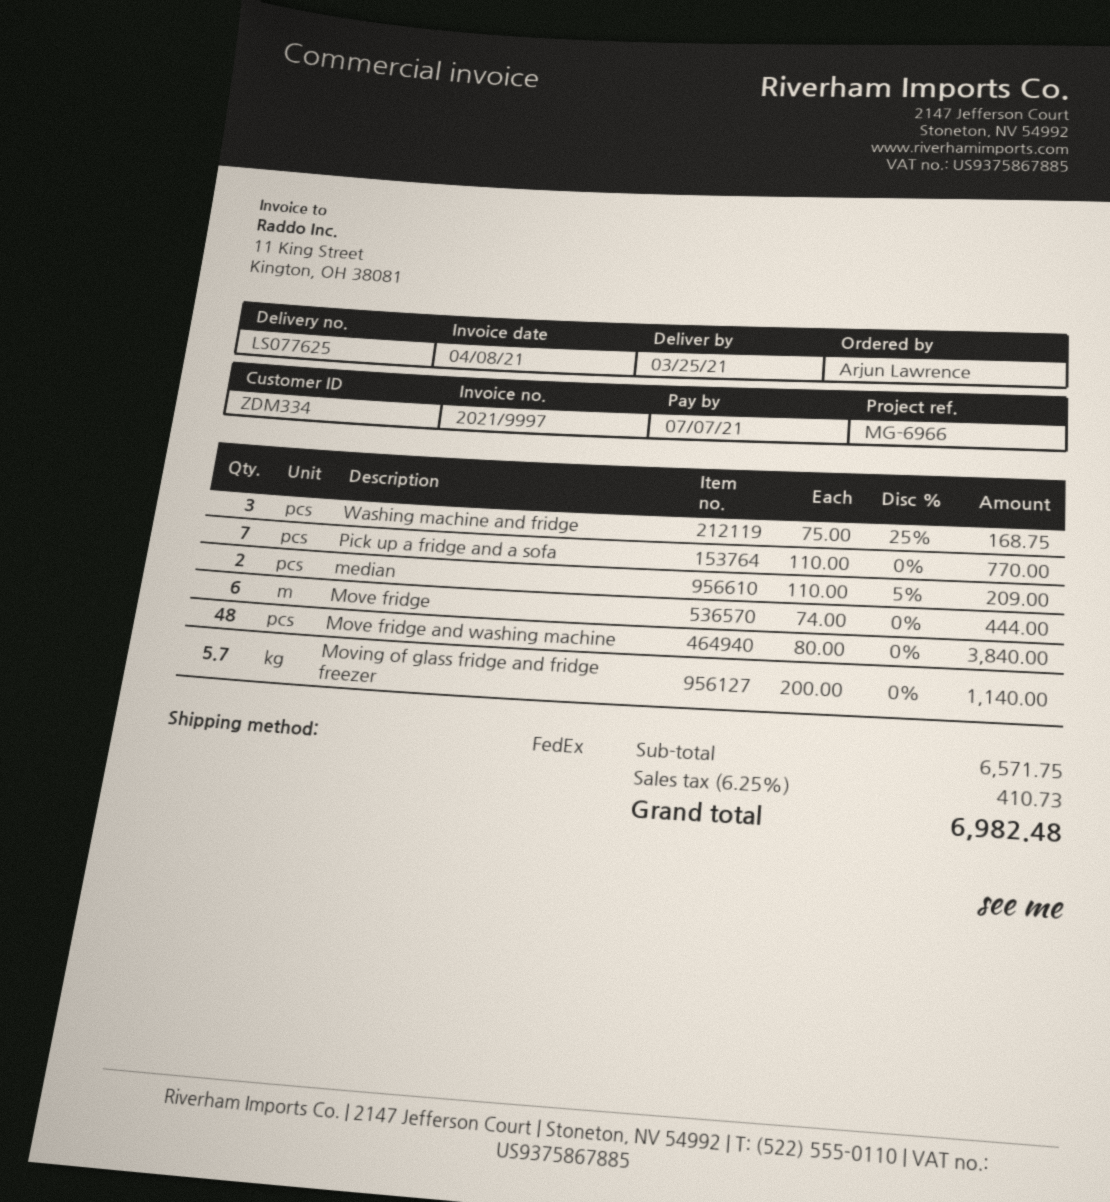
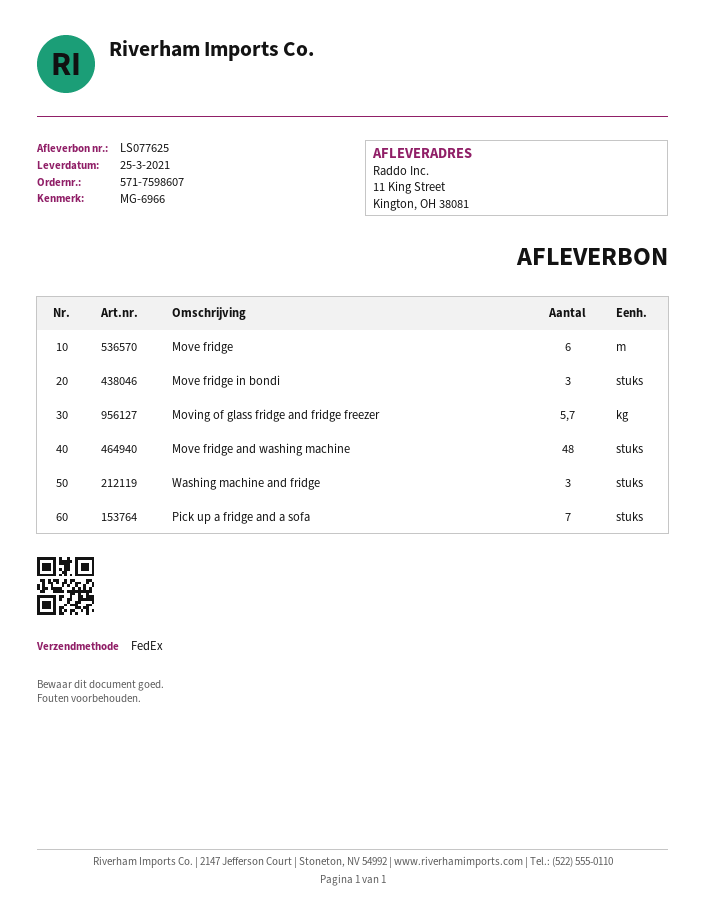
median: 2 -> none
Move fridge in bondi: none -> 3

